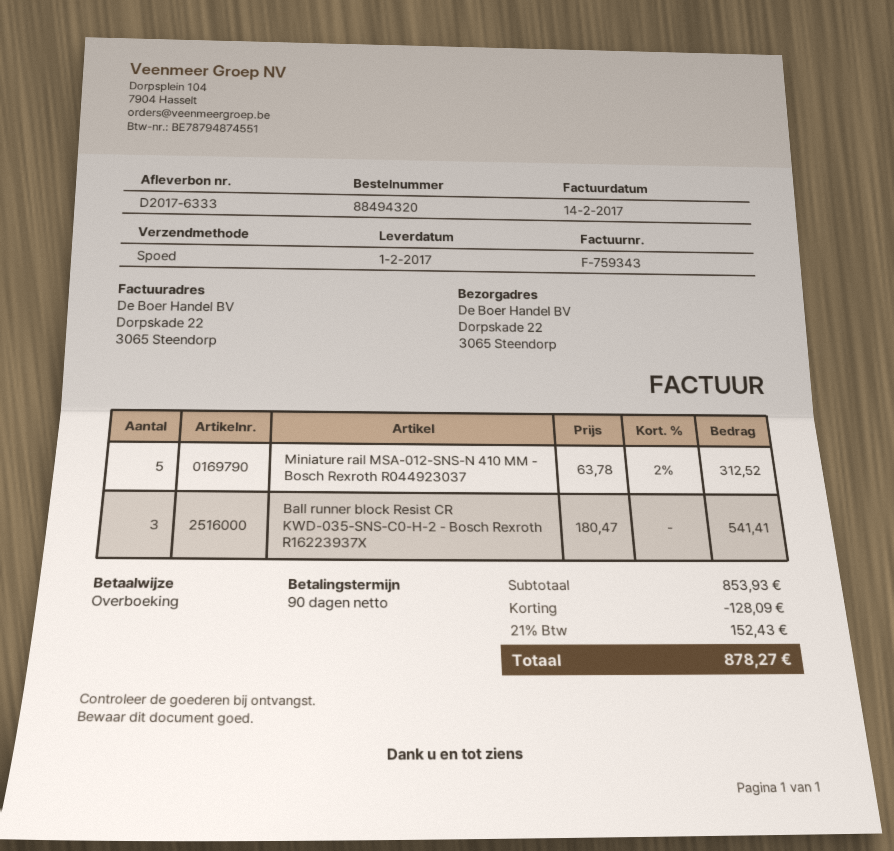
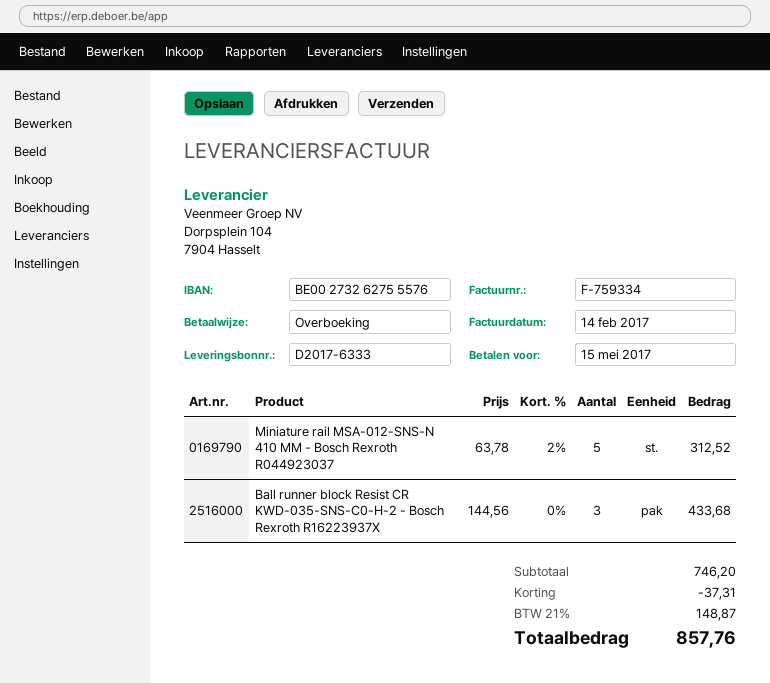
invoice number: F-759343 -> F-759334
Ball runner block Resist CR KWD-035-SNS-C0-H-2 - Bosch Rexroth R16223937X: 3 x 180.47 = 541.41 -> 3 x 144.56 = 433.68
subtotal: 853.93 -> 746.20
discount: 128.09 -> 37.31
tax: 21% = 152.43 -> 21% = 148.87
total: 878.27 -> 857.76

